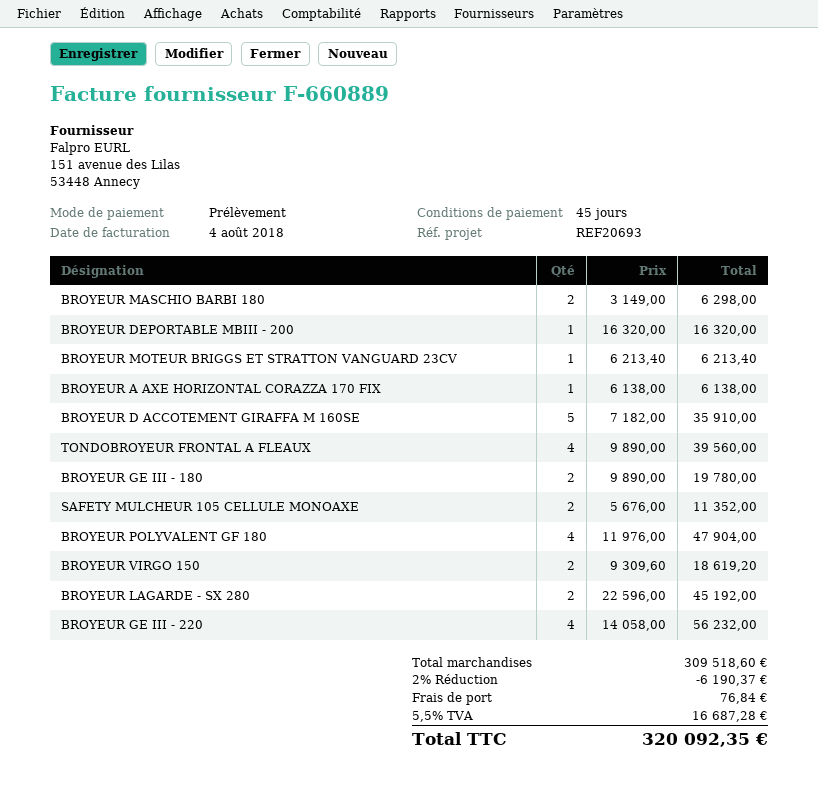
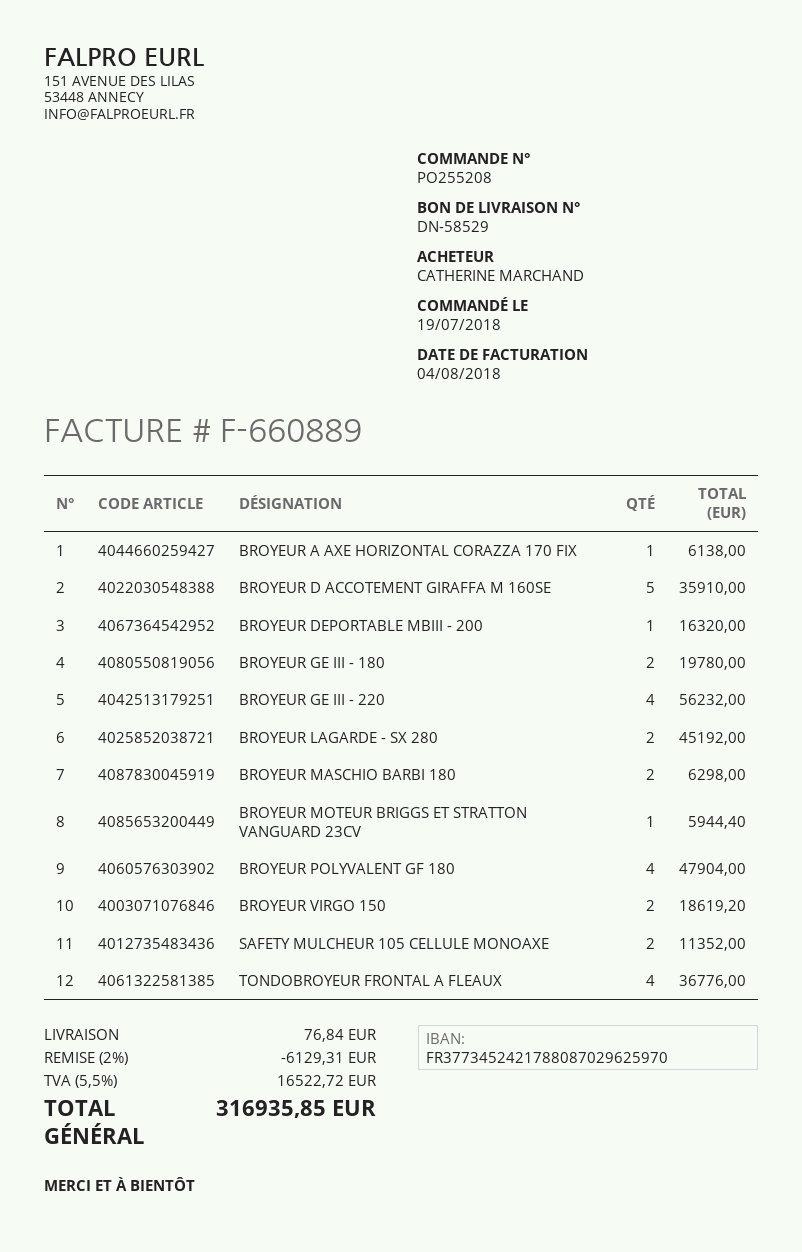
BROYEUR MOTEUR BRIGGS ET STRATTON VANGUARD 23CV: 1 for 6213.40 -> 1 for 5944.40
TONDOBROYEUR FRONTAL A FLEAUX: 4 for 39560.00 -> 4 for 36776.00
discount: 2% = 6190.37 -> 2% = 6129.31
tax: 5.5% = 16687.28 -> 5.5% = 16522.72
total: 320092.35 -> 316935.85

